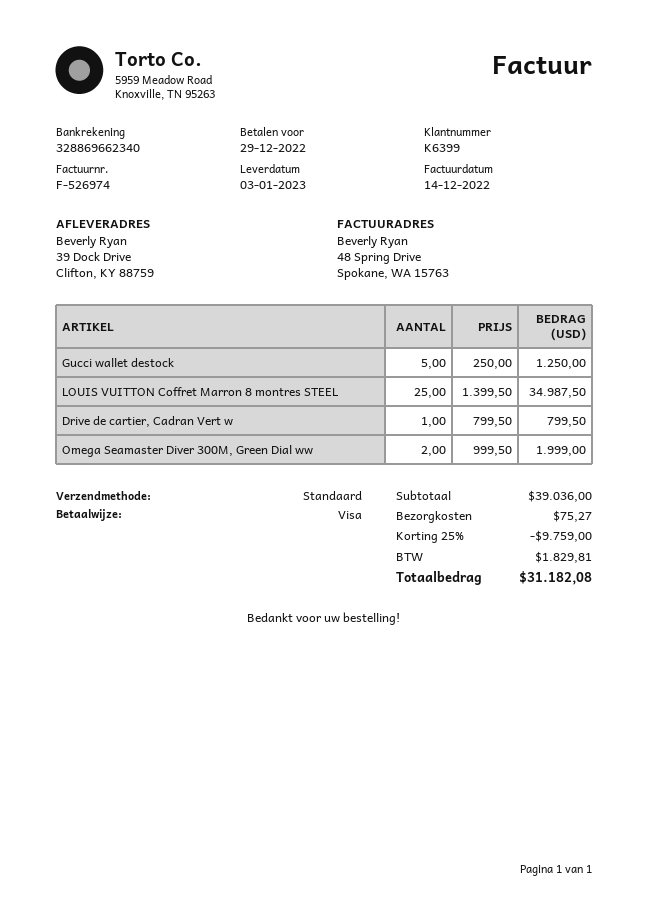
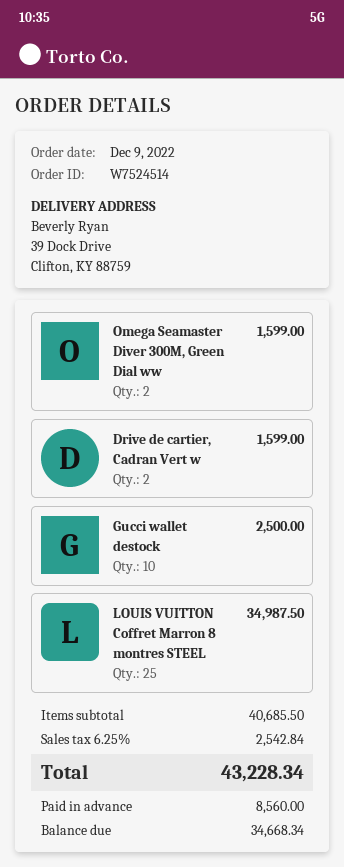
Gucci wallet destock: 5 for 1250.00 -> 10 for 2500.00
Drive de cartier, Cadran Vert w: 1 for 799.50 -> 2 for 1599.00
Omega Seamaster Diver 300M, Green Dial ww: 2 for 1999.00 -> 2 for 1599.00
subtotal: 39036.00 -> 40685.50
discount: 25% = 9759.00 -> none
shipping: 75.27 -> none
tax: 1829.81 -> 2542.84
total: 31182.08 -> 43228.34

